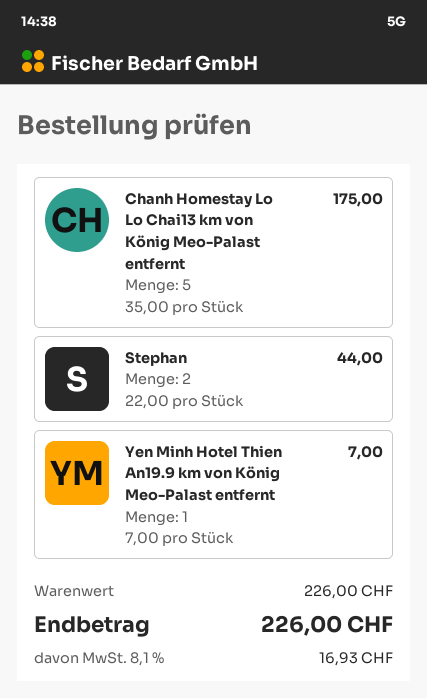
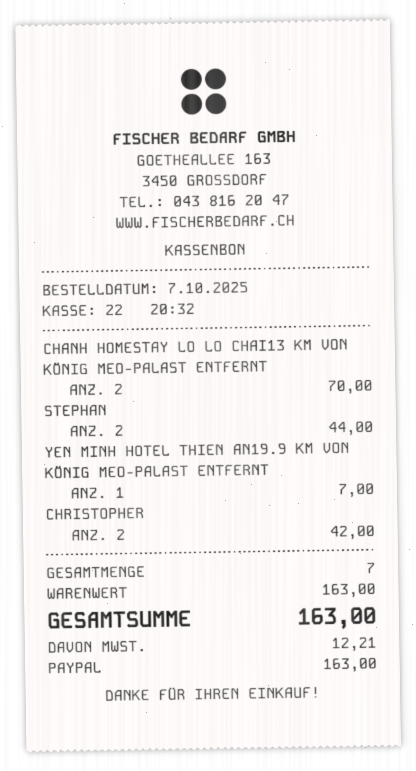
Chanh Homestay Lo Lo Chai13 km von König Meo-Palast entfernt: 5 for 175.00 -> 2 for 70.00
CHRISTOPHER: none -> 2 for 42.00
subtotal: 226.00 -> 163.00
tax: 16.93 -> 12.21
total: 226.00 -> 163.00

